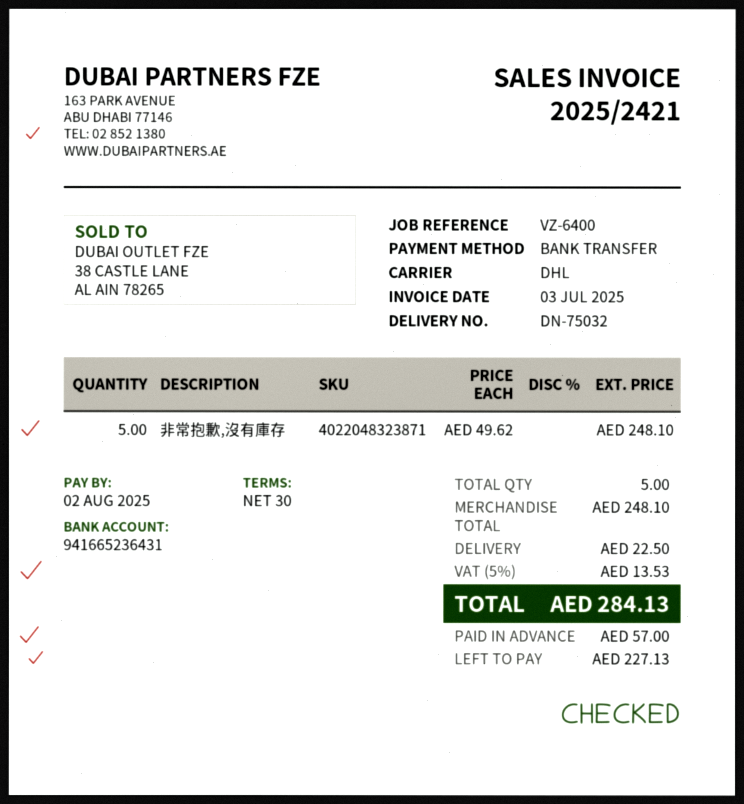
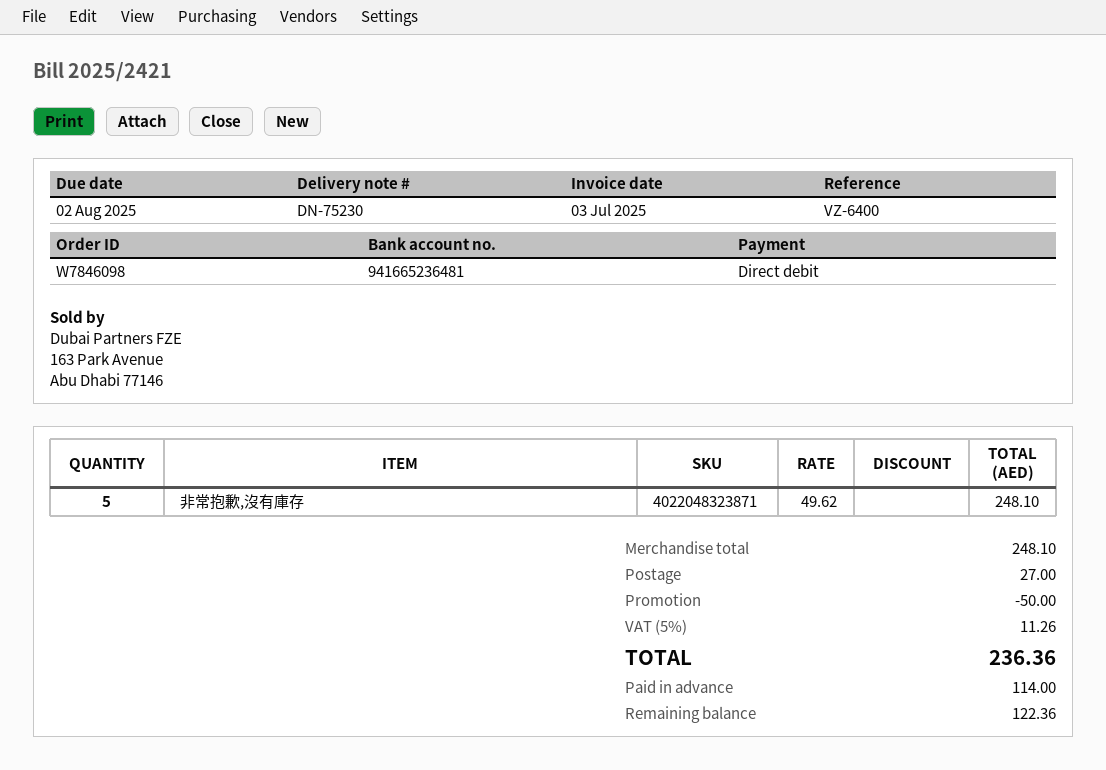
delivery note number: DN-75032 -> DN-75230
payment method: bank transfer -> direct debit
bank account: 941665236431 -> 941665236481
discount: none -> 50.00
shipping: 22.50 -> 27.00
tax: 5% = 13.53 -> 5% = 11.26
total: 284.13 -> 236.36
deposit: 57.00 -> 114.00
balance: 227.13 -> 122.36

